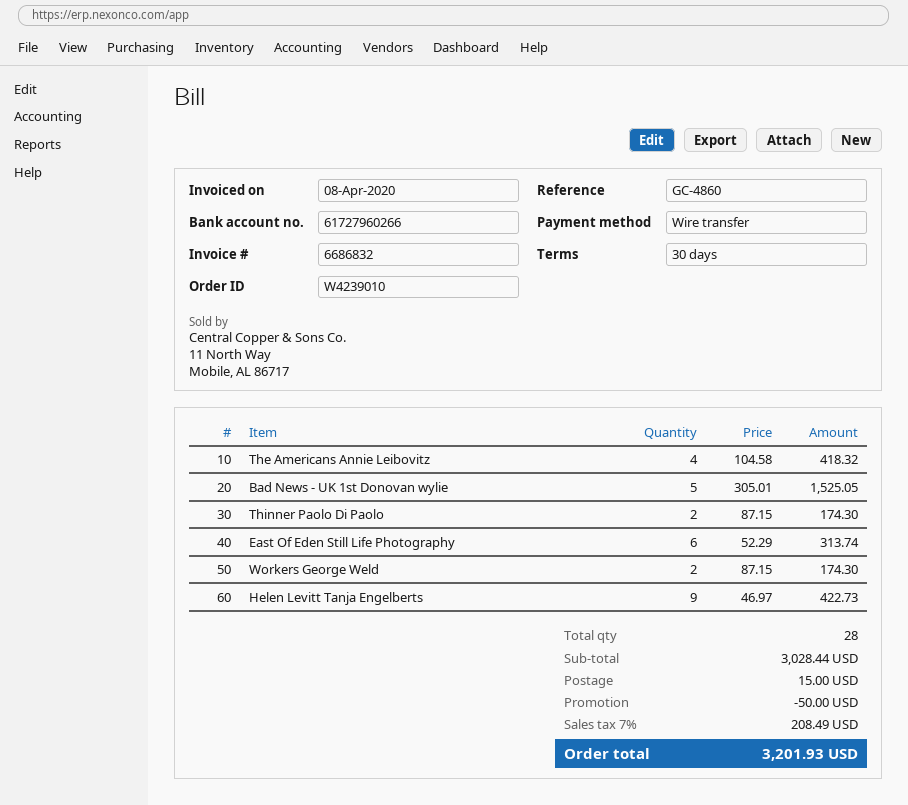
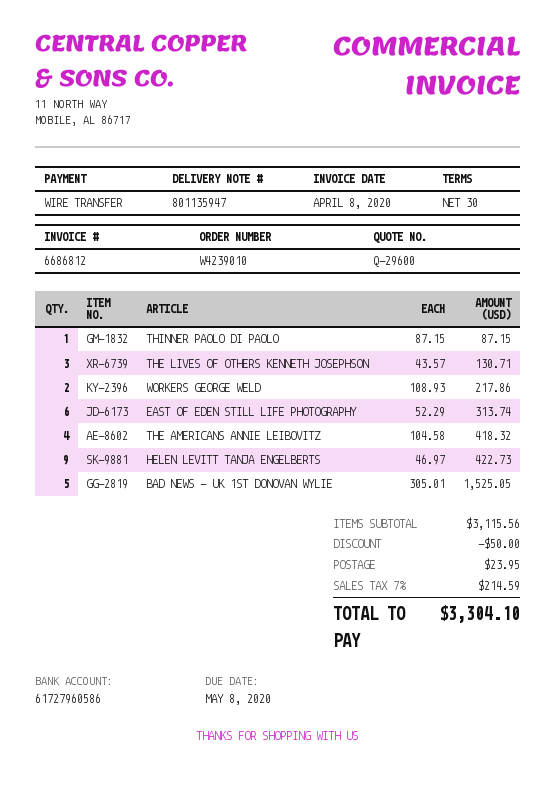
invoice number: 6686832 -> 6686812
bank account: 61727960266 -> 61727960586
Thinner Paolo Di Paolo: 2 x 87.15 = 174.30 -> 1 x 87.15 = 87.15
Workers George Weld: 2 x 87.15 = 174.30 -> 2 x 108.93 = 217.86
THE LIVES OF OTHERS KENNETH JOSEPHSON: none -> 3 x 43.57 = 130.71
subtotal: 3028.44 -> 3115.56
shipping: 15.00 -> 23.95
tax: 7% = 208.49 -> 7% = 214.59
total: 3201.93 -> 3304.10

